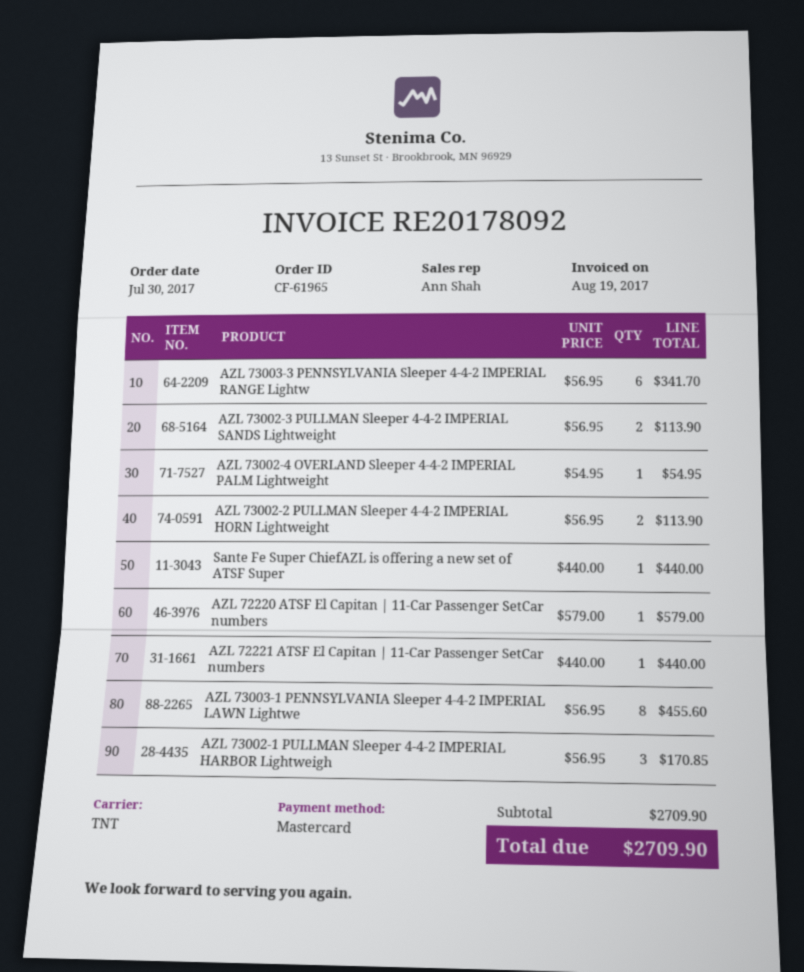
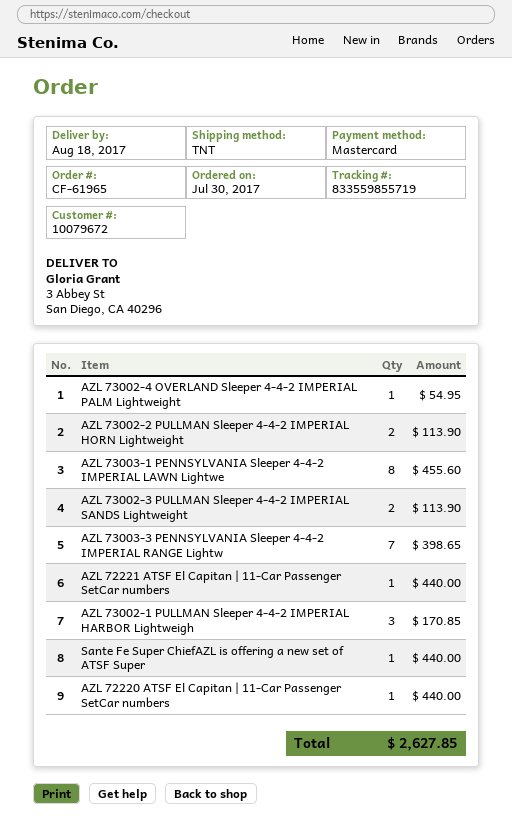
AZL 73003-3 PENNSYLVANIA Sleeper 4-4-2 IMPERIAL RANGE Lightw: 6 for 341.70 -> 7 for 398.65
AZL 72220 ATSF El Capitan | 11-Car Passenger SetCar numbers: 1 for 579.00 -> 1 for 440.00
total: 2709.90 -> 2627.85

